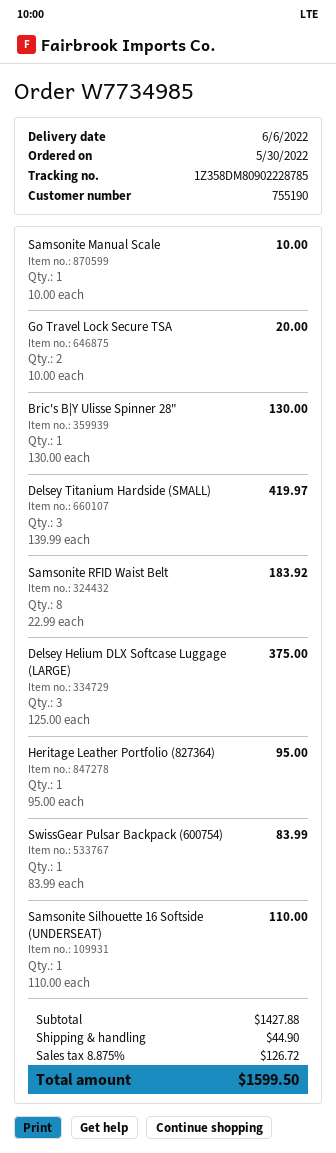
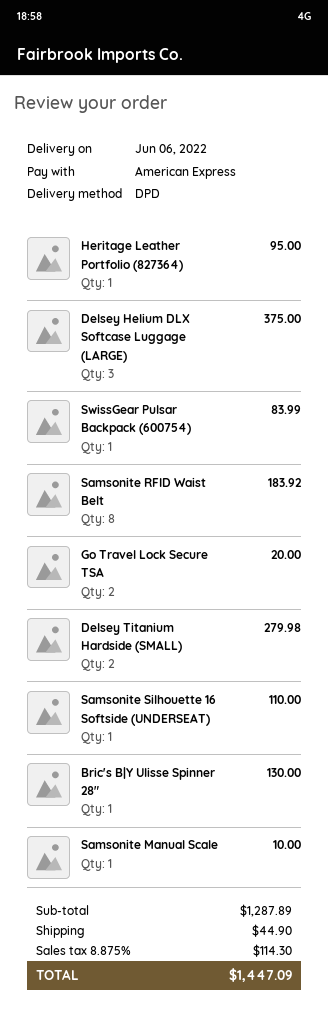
Delsey Titanium Hardside (SMALL): 3 for 419.97 -> 2 for 279.98
subtotal: 1427.88 -> 1287.89
tax: 8.875% = 126.72 -> 8.875% = 114.30
total: 1599.50 -> 1447.09

